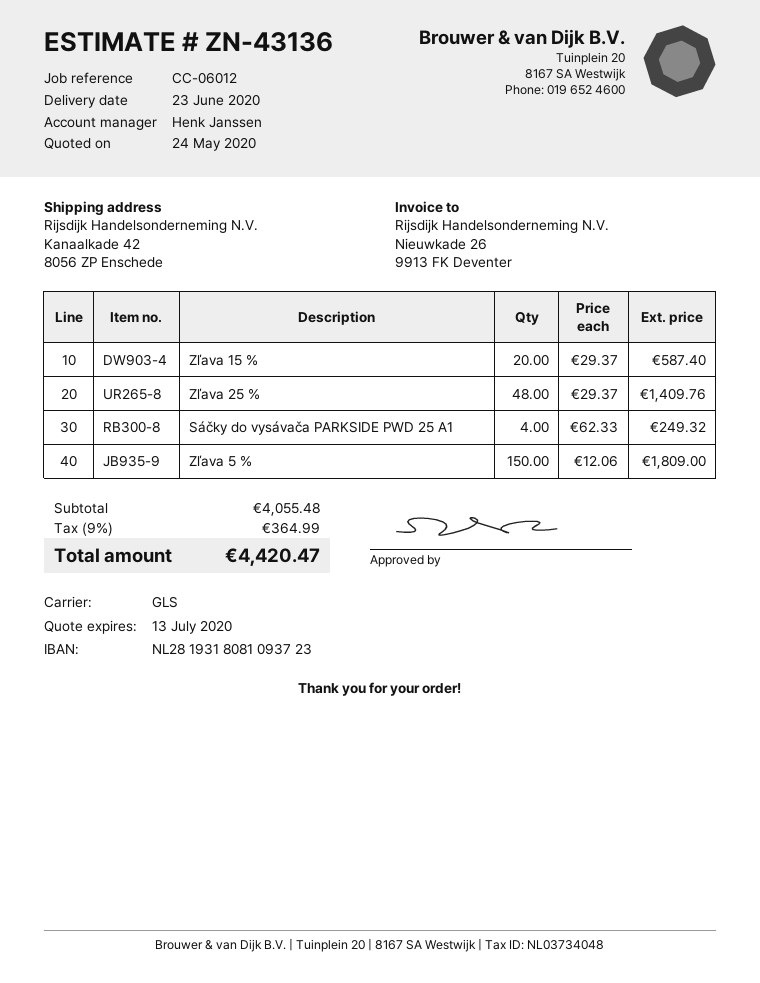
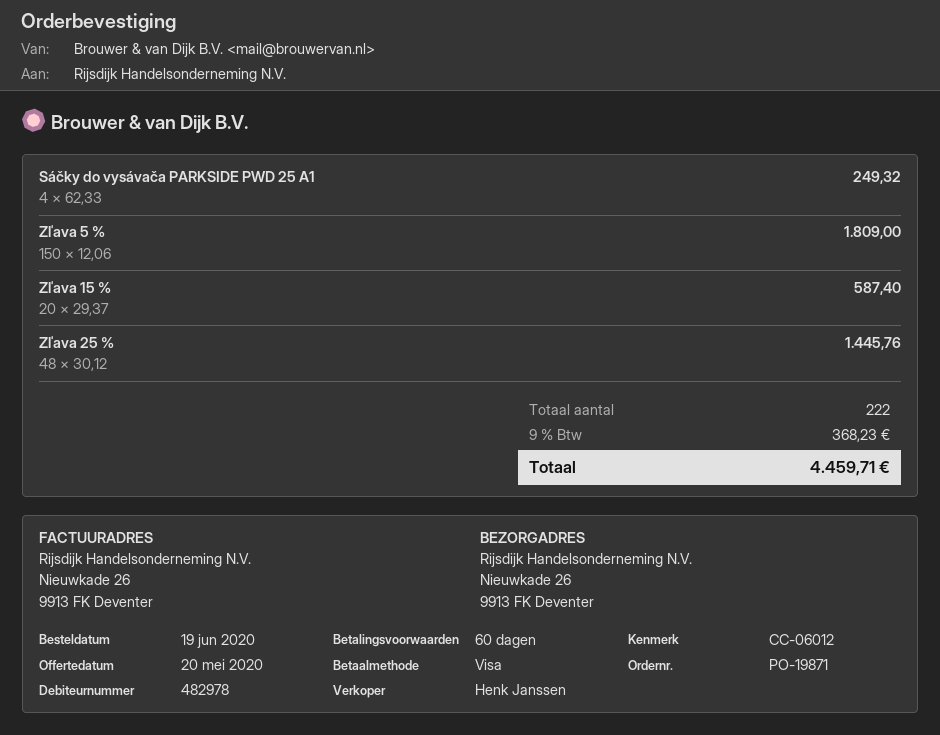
quote date: 2020-05-24 -> 2020-05-20
ship to: Kanaalkade 42, 8056 ZP Enschede -> Nieuwkade 26, 9913 FK Deventer
Zľava 25 %: 48 x 29.37 = 1409.76 -> 48 x 30.12 = 1445.76
tax: 9% = 364.99 -> 9% = 368.23
total: 4420.47 -> 4459.71

